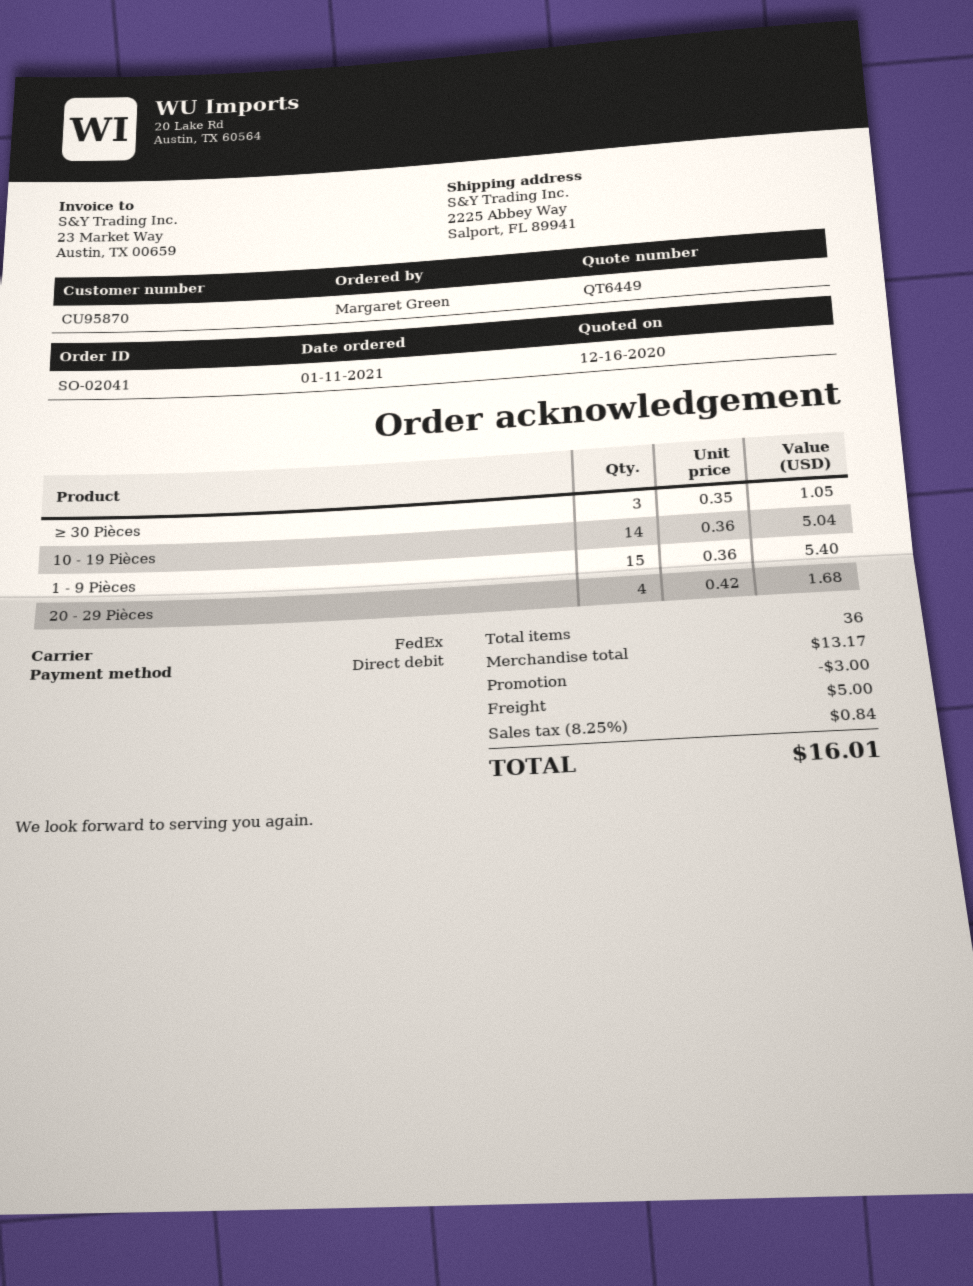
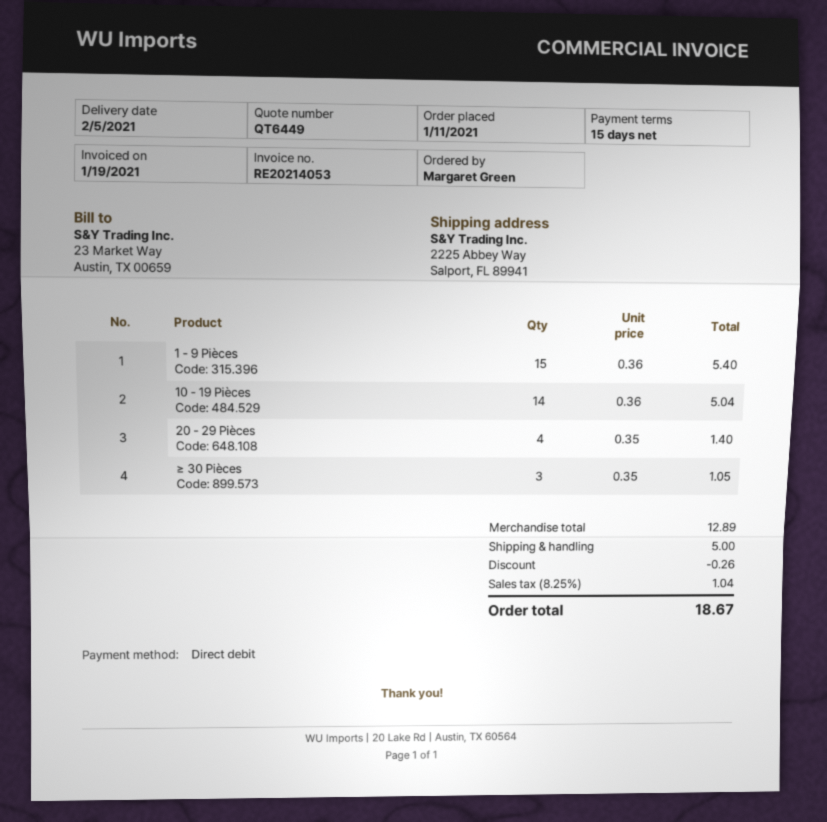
20 - 29 Pièces: 4 x 0.42 = 1.68 -> 4 x 0.35 = 1.40
subtotal: 13.17 -> 12.89
discount: 3.00 -> 0.26
tax: 8.25% = 0.84 -> 8.25% = 1.04
total: 16.01 -> 18.67

